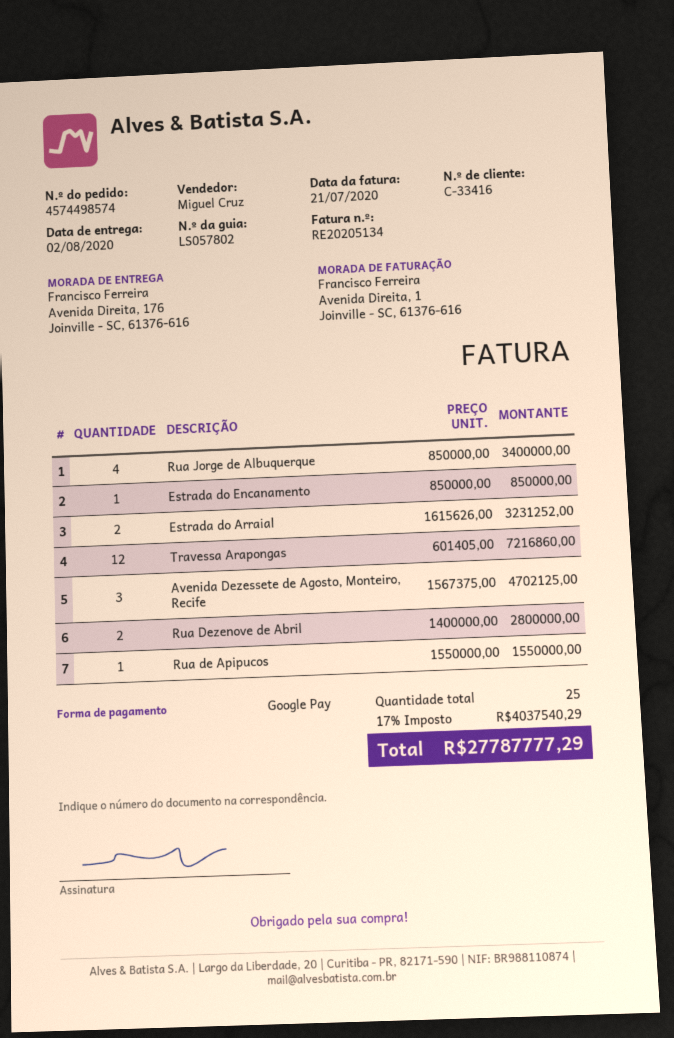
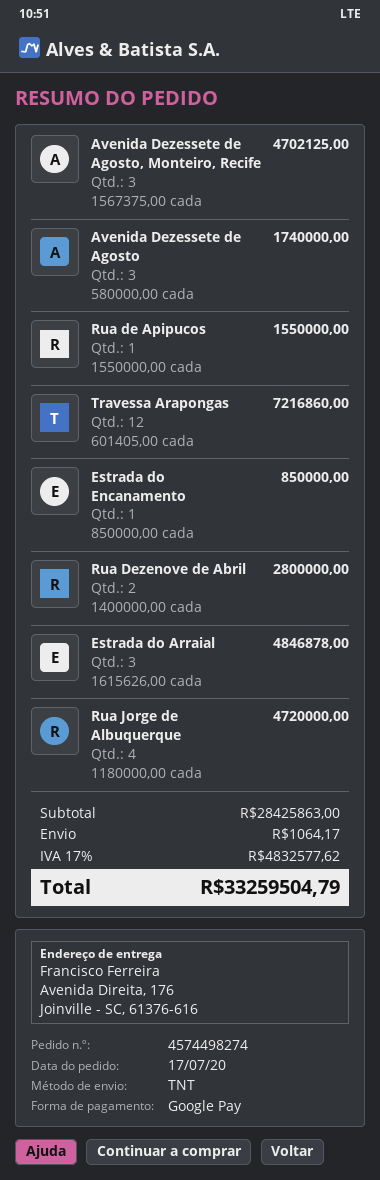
order number: 4574498574 -> 4574498274
Rua Jorge de Albuquerque: 4 x 850000.00 = 3400000.00 -> 4 x 1180000.00 = 4720000.00
Estrada do Arraial: 2 x 1615626.00 = 3231252.00 -> 3 x 1615626.00 = 4846878.00
Avenida Dezessete de Agosto: none -> 3 x 580000.00 = 1740000.00
shipping: none -> 1064.17
tax: 17% = 4037540.29 -> 17% = 4832577.62
total: 27787777.29 -> 33259504.79

